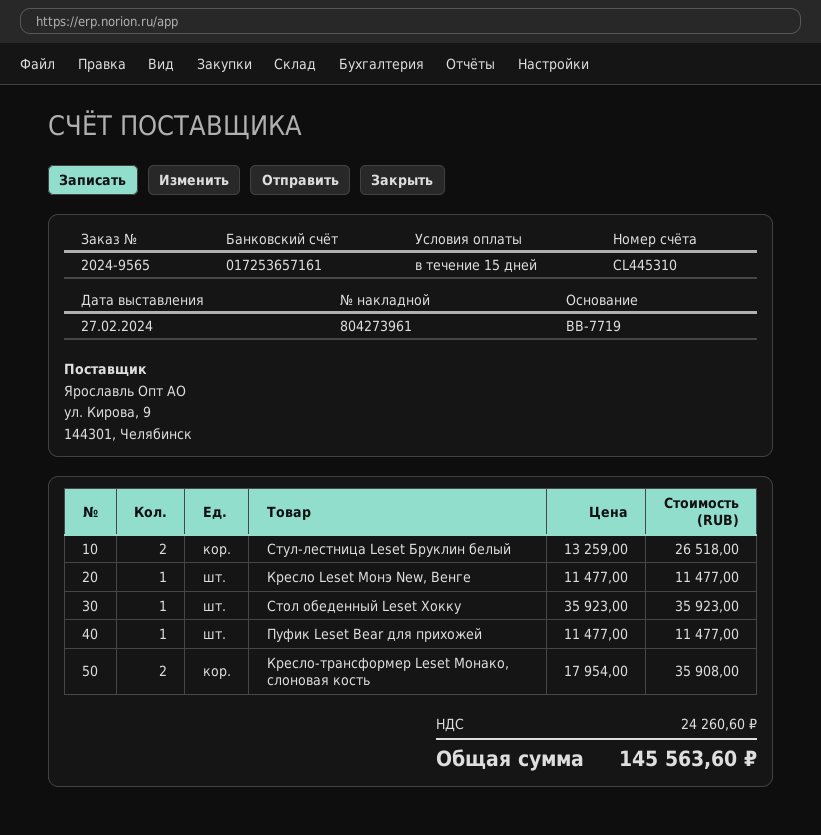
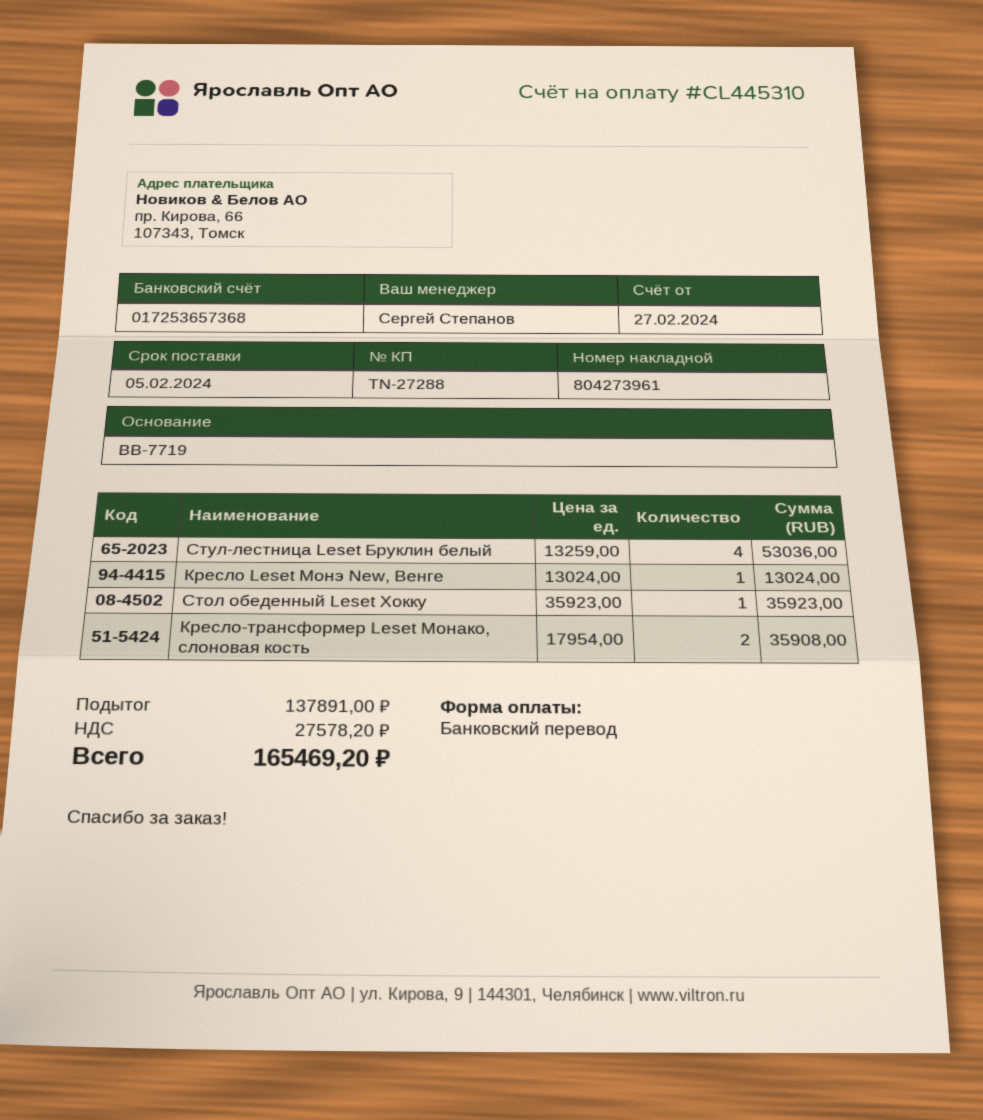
bank account: 017253657161 -> 017253657368
Стул-лестница Leset Бруклин белый: 2 x 13259.00 = 26518.00 -> 4 x 13259.00 = 53036.00
Кресло Leset Монэ New, Венге: 1 x 11477.00 = 11477.00 -> 1 x 13024.00 = 13024.00
Пуфик Leset Bear для прихожей: 1 x 11477.00 = 11477.00 -> none
tax: 24260.60 -> 27578.20
total: 145563.60 -> 165469.20

